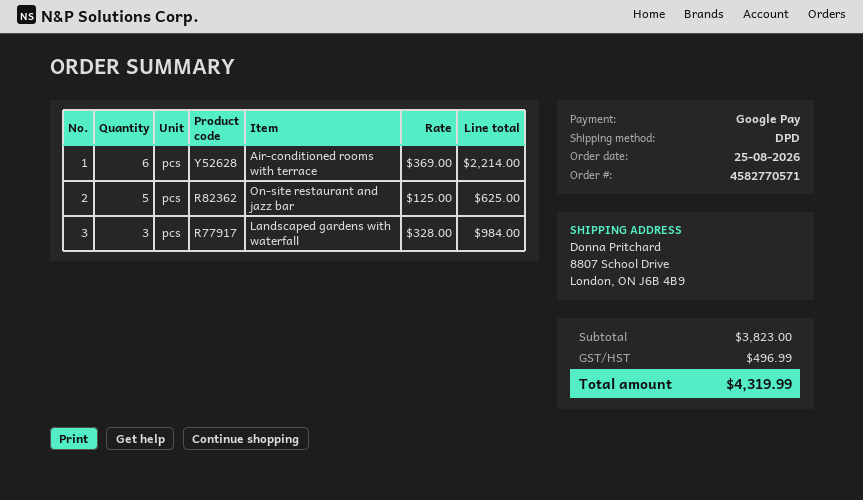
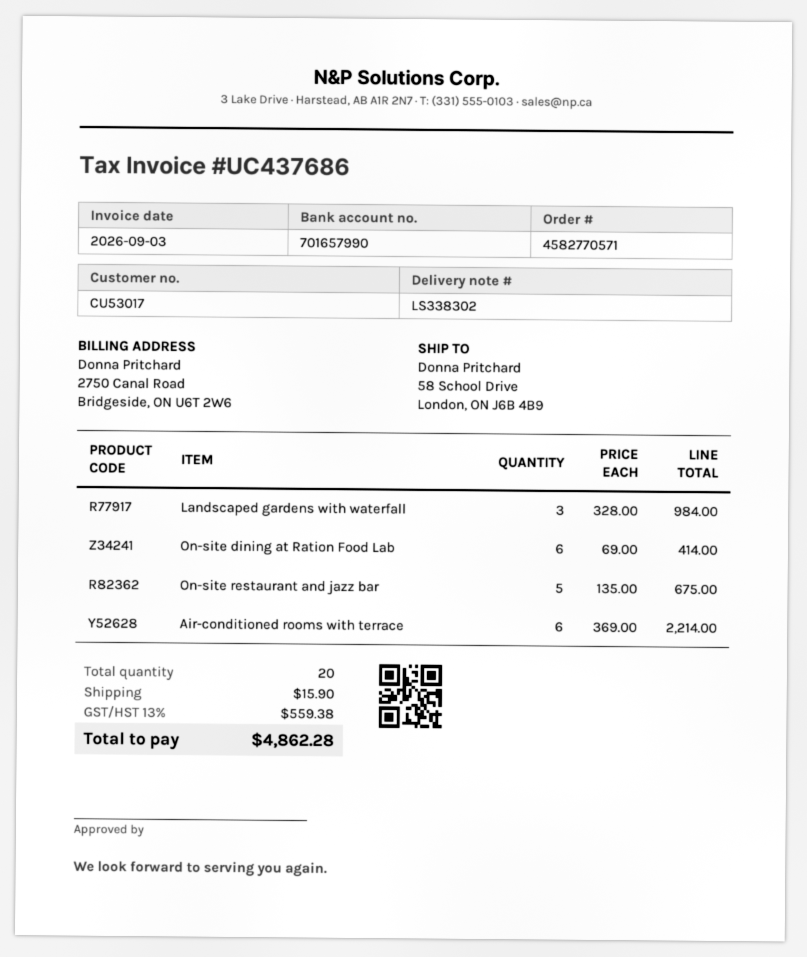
ship to: 8807 School Drive, London, ON J6B 4B9 -> 58 School Drive, London, ON J6B 4B9
On-site restaurant and jazz bar: 5 x 125.00 = 625.00 -> 5 x 135.00 = 675.00
On-site dining at Ration Food Lab: none -> 6 x 69.00 = 414.00
shipping: none -> 15.90
tax: 496.99 -> 559.38
total: 4319.99 -> 4862.28

